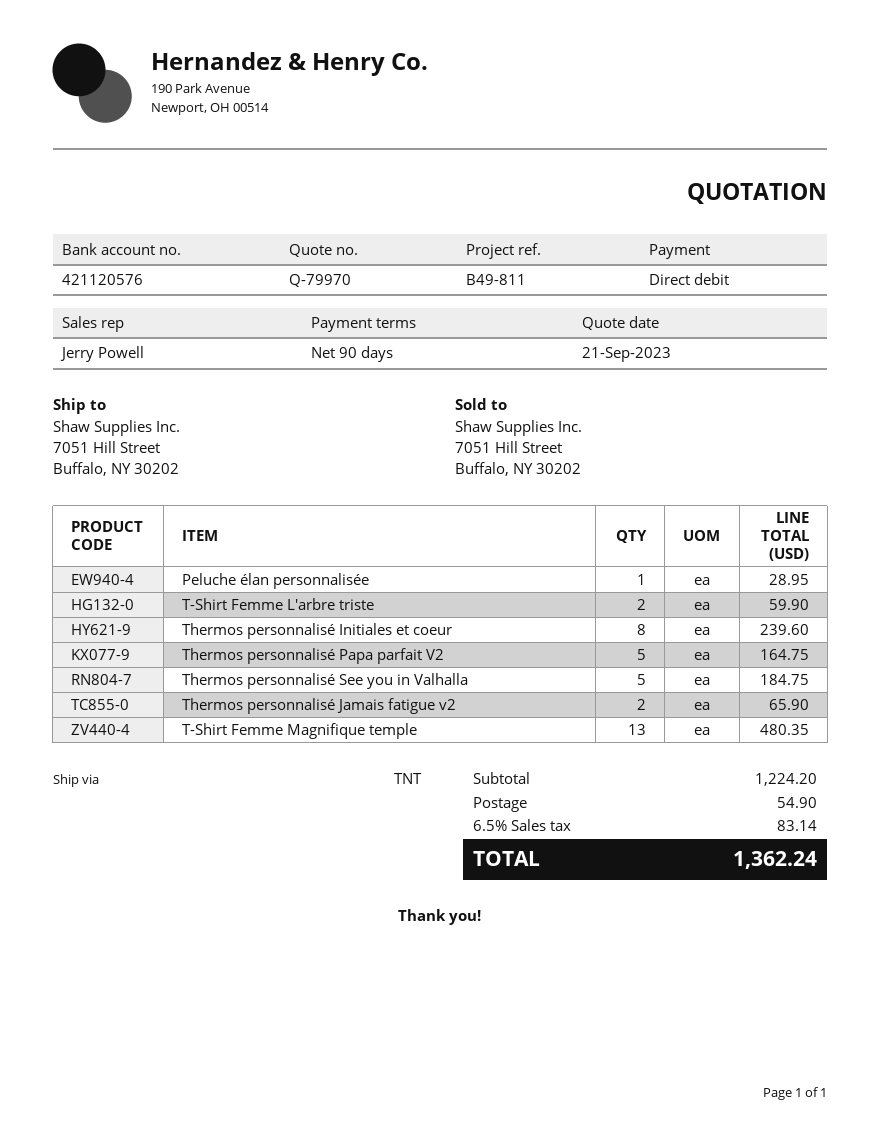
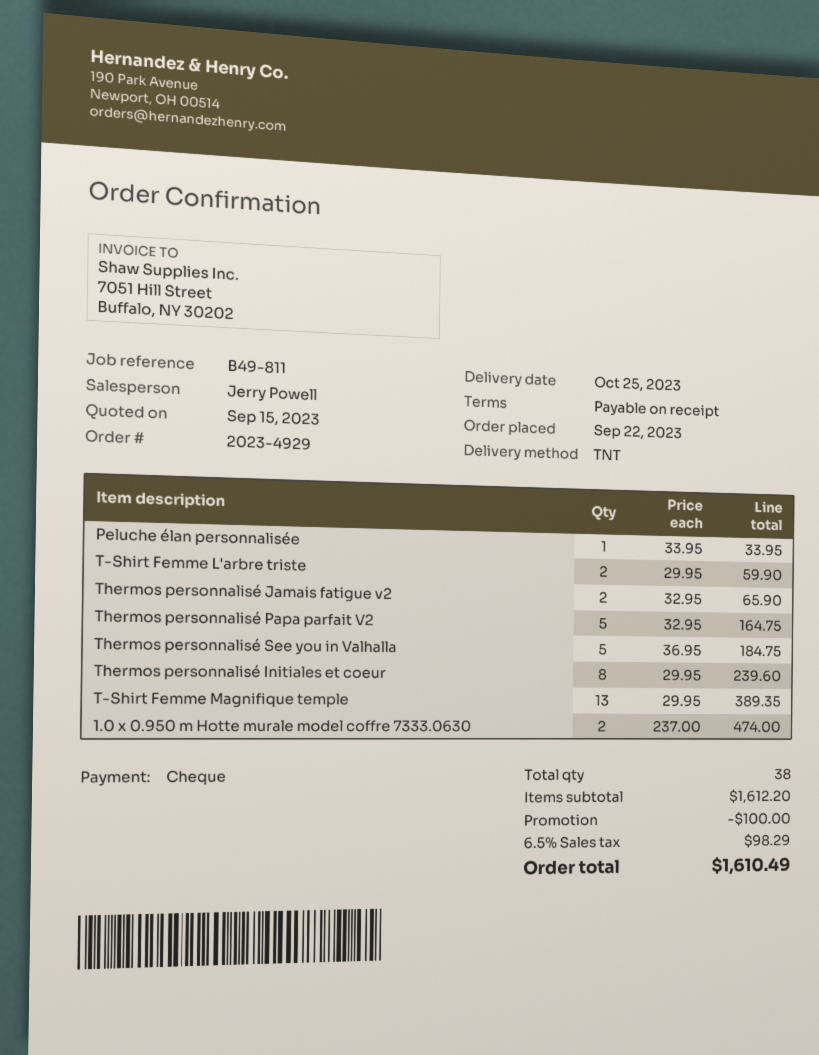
quote date: 2023-09-21 -> 2023-09-15
payment terms: 90 days -> on receipt
payment method: direct debit -> cheque
Peluche élan personnalisée: 1 for 28.95 -> 1 for 33.95
T-Shirt Femme Magnifique temple: 13 for 480.35 -> 13 for 389.35
1.0 x 0.950 m Hotte murale model coffre 7333.0630: none -> 2 for 474.00
subtotal: 1224.20 -> 1612.20
discount: none -> 100.00
shipping: 54.90 -> none
tax: 6.5% = 83.14 -> 6.5% = 98.29
total: 1362.24 -> 1610.49

